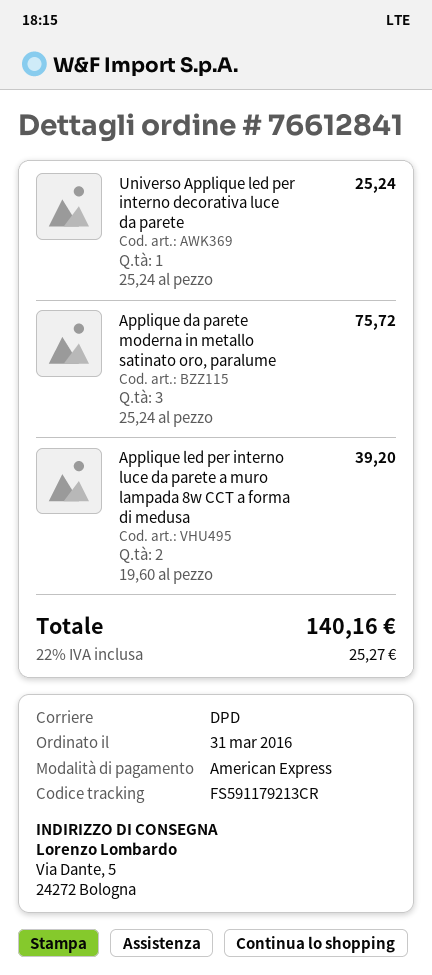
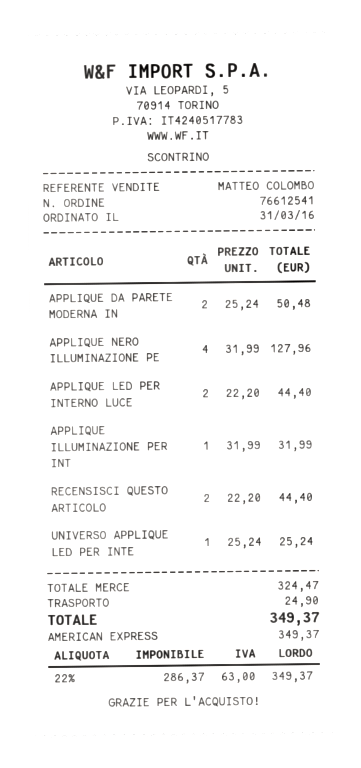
order number: 76612841 -> 76612541
Applique da parete moderna in metallo satinato oro, paralume: 3 x 25.24 = 75.72 -> 2 x 25.24 = 50.48
Applique led per interno luce da parete a muro lampada 8w CCT a forma di medusa: 2 x 19.60 = 39.20 -> 2 x 22.20 = 44.40
APPLIQUE NERO ILLUMINAZIONE PE: none -> 4 x 31.99 = 127.96
APPLIQUE ILLUMINAZIONE PER INT: none -> 1 x 31.99 = 31.99
RECENSISCI QUESTO ARTICOLO: none -> 2 x 22.20 = 44.40
shipping: none -> 24.90
tax: 22% = 25.27 -> 22% = 63.00
total: 140.16 -> 349.37

